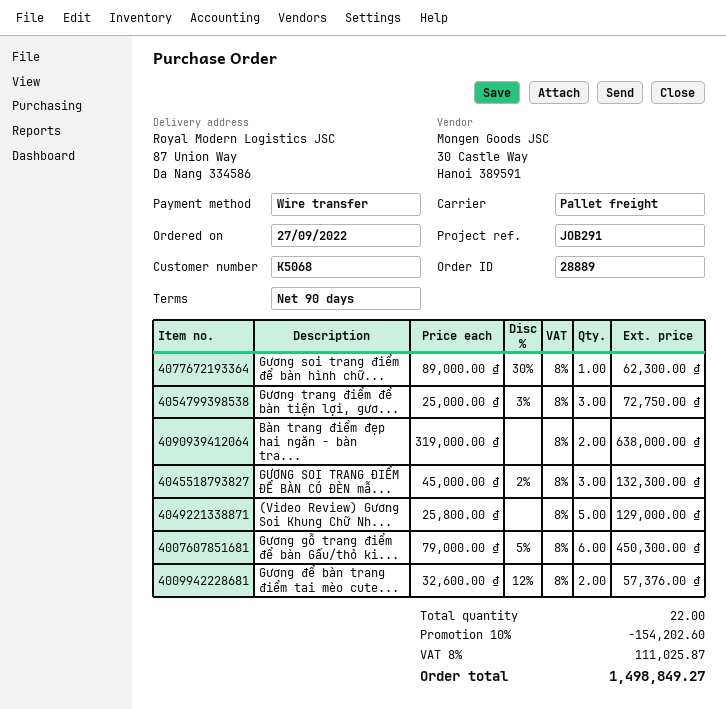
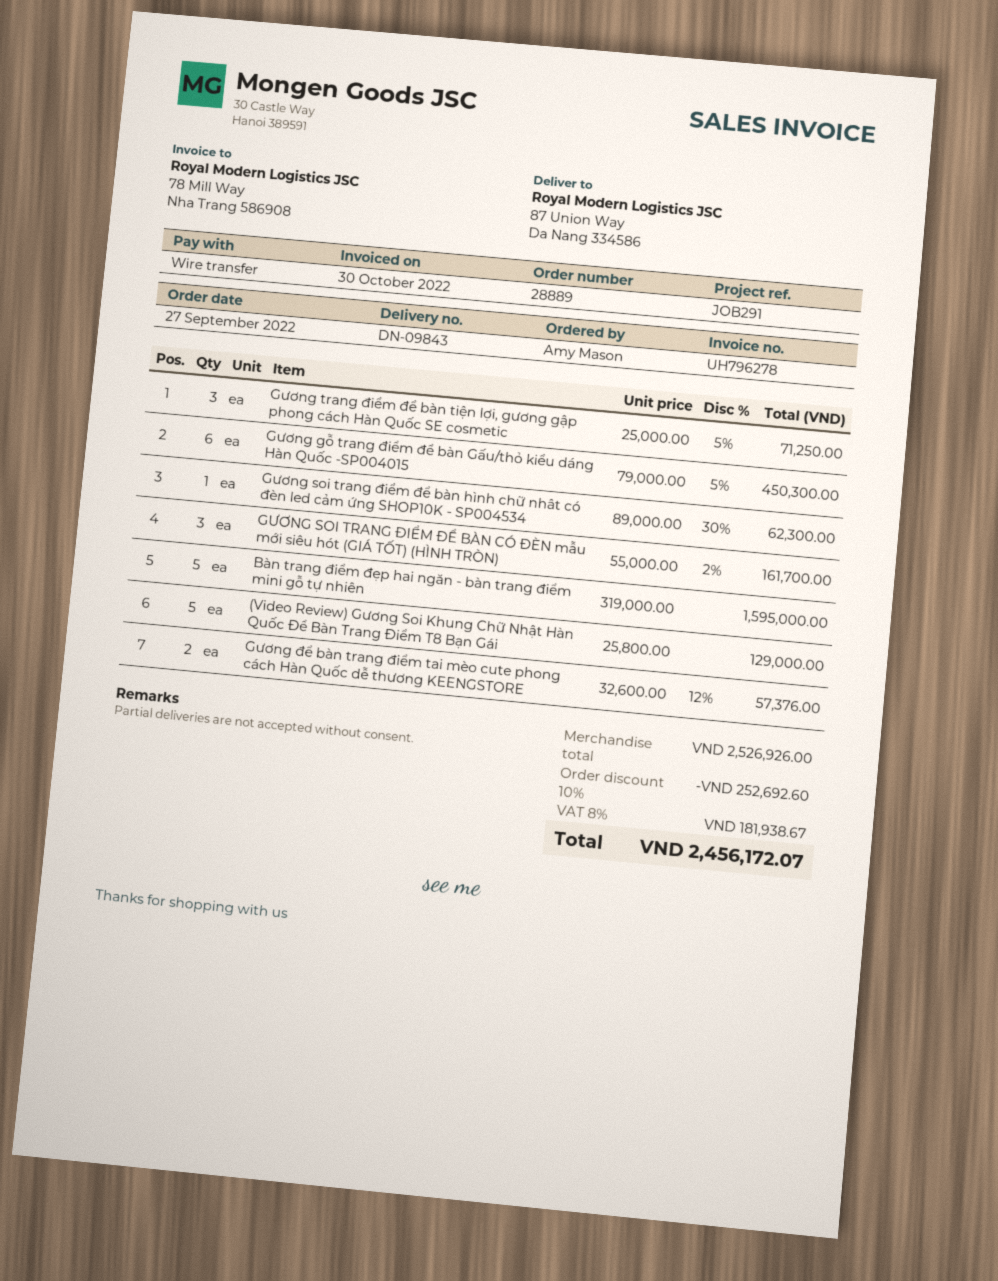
Gương trang điểm để bàn tiện lợi, gươ...: 3 x 25000.00 - 3% = 72750.00 -> 3 x 25000.00 - 5% = 71250.00
Bàn trang điểm đẹp hai ngăn - bàn tra...: 2 x 319000.00 = 638000.00 -> 5 x 319000.00 = 1595000.00
GƯƠNG SOI TRANG ĐIỂM ĐỂ BÀN CÓ ĐÈN mẫ...: 3 x 45000.00 - 2% = 132300.00 -> 3 x 55000.00 - 2% = 161700.00
discount: 10% = 154202.60 -> 10% = 252692.60
tax: 8% = 111025.87 -> 8% = 181938.67
total: 1498849.27 -> 2456172.07

